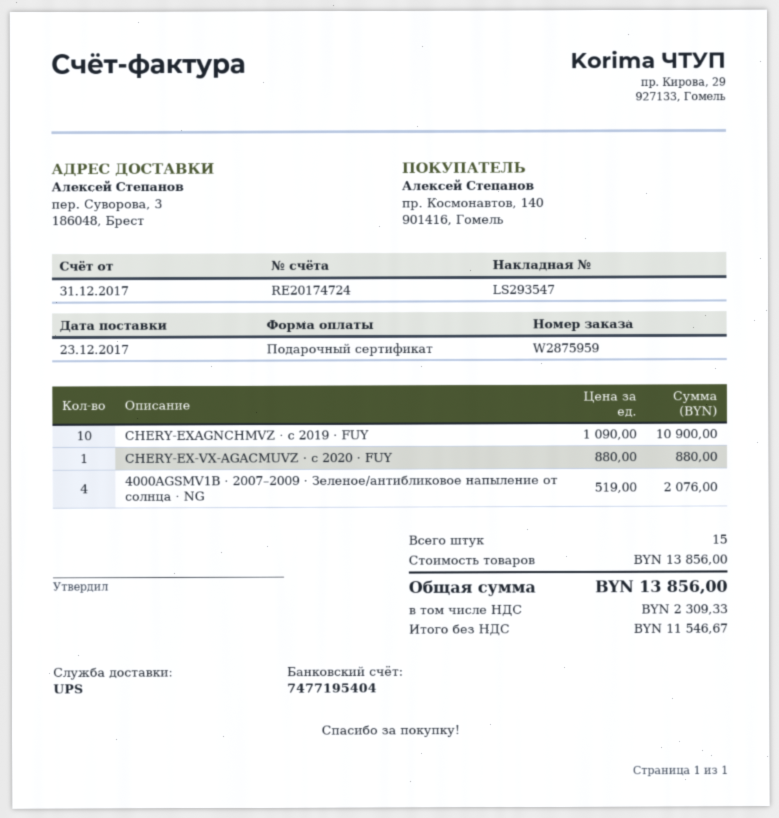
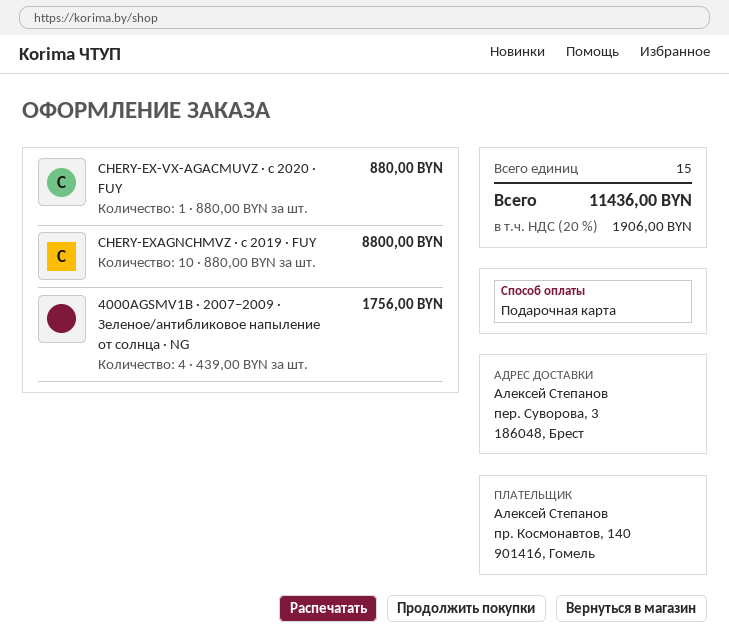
CHERY-EXAGNCHMVZ · с 2019 · FUY: 10 x 1090.00 = 10900.00 -> 10 x 880.00 = 8800.00
4000AGSMV1B · 2007–2009 · Зеленое/антибликовое напыление от солнца · NG: 4 x 519.00 = 2076.00 -> 4 x 439.00 = 1756.00
tax: 2309.33 -> 1906.00
total: 13856.00 -> 11436.00

